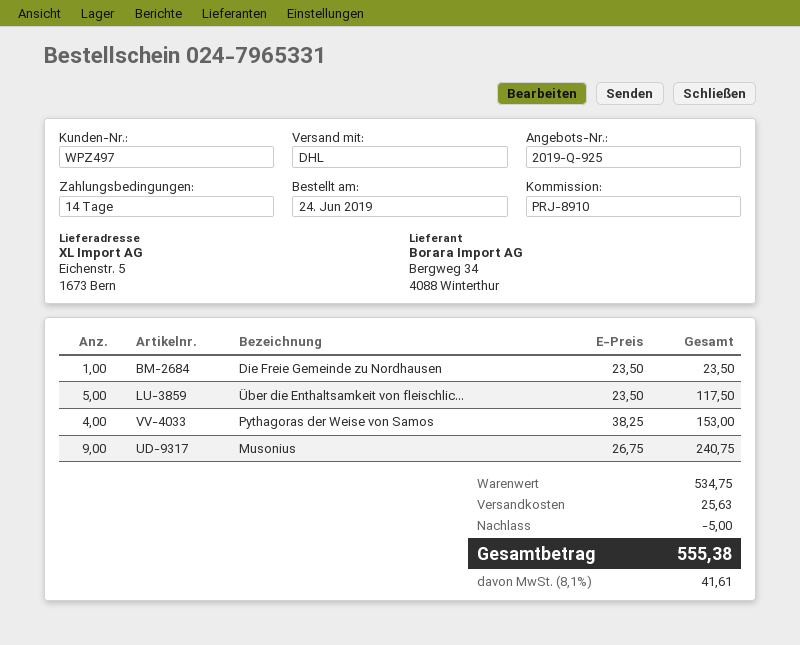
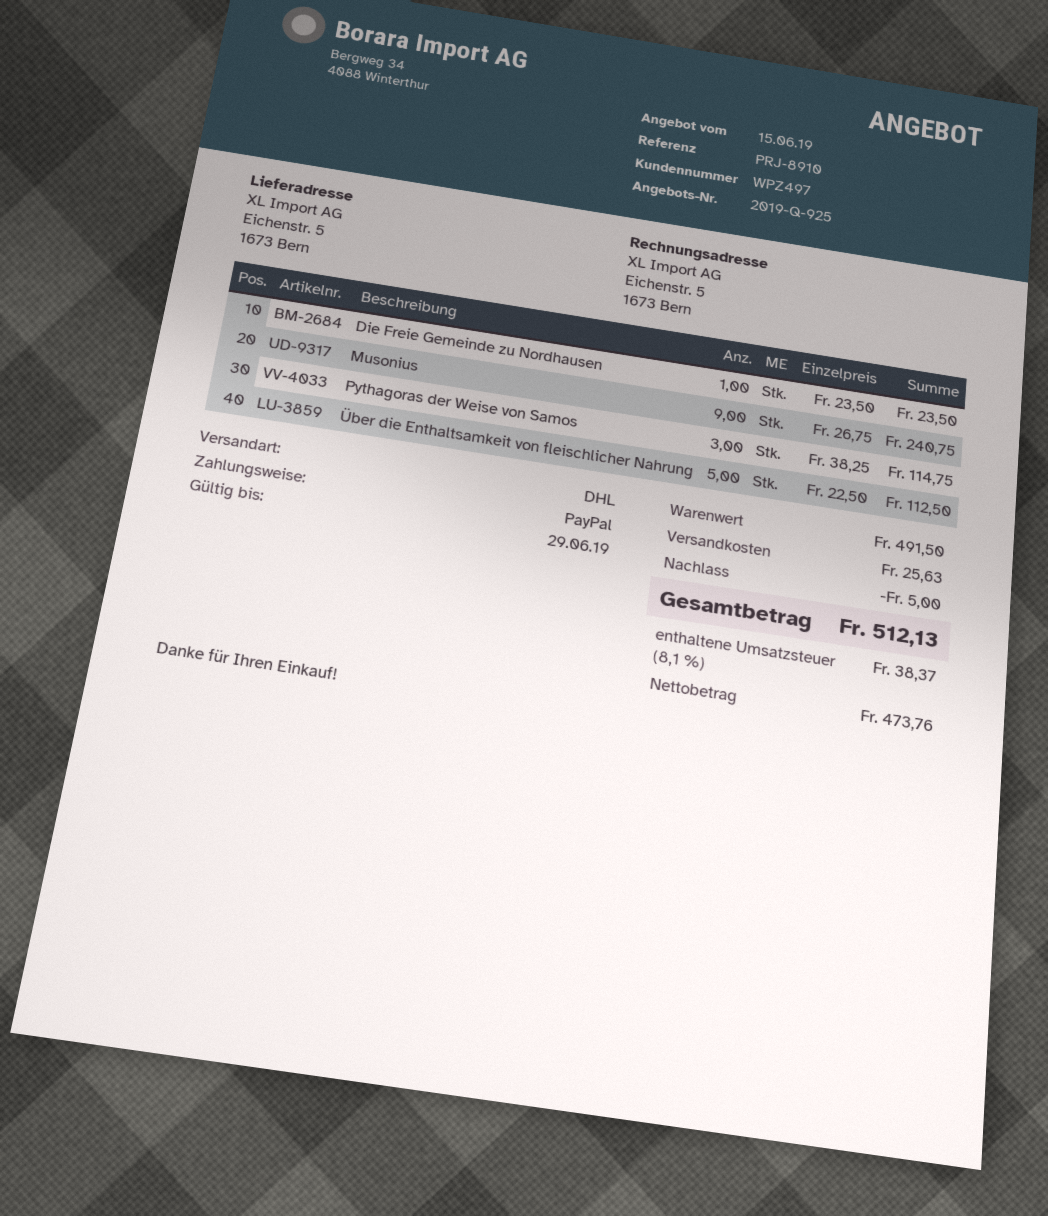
Über die Enthaltsamkeit von fleischlic...: 5 x 23.50 = 117.50 -> 5 x 22.50 = 112.50
Pythagoras der Weise von Samos: 4 x 38.25 = 153.00 -> 3 x 38.25 = 114.75
subtotal: 534.75 -> 491.50
tax: 8.1% = 41.61 -> 8.1% = 38.37
total: 555.38 -> 512.13

